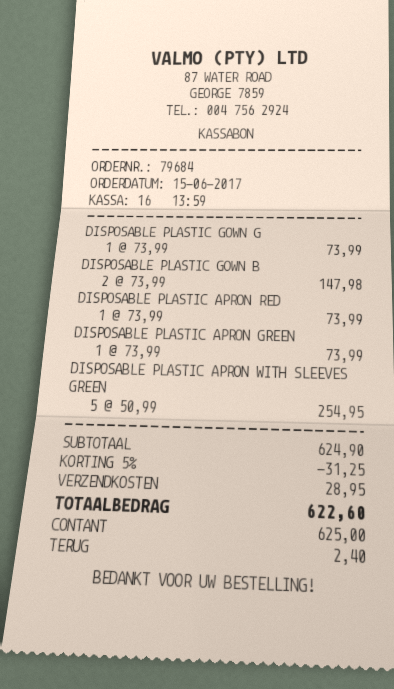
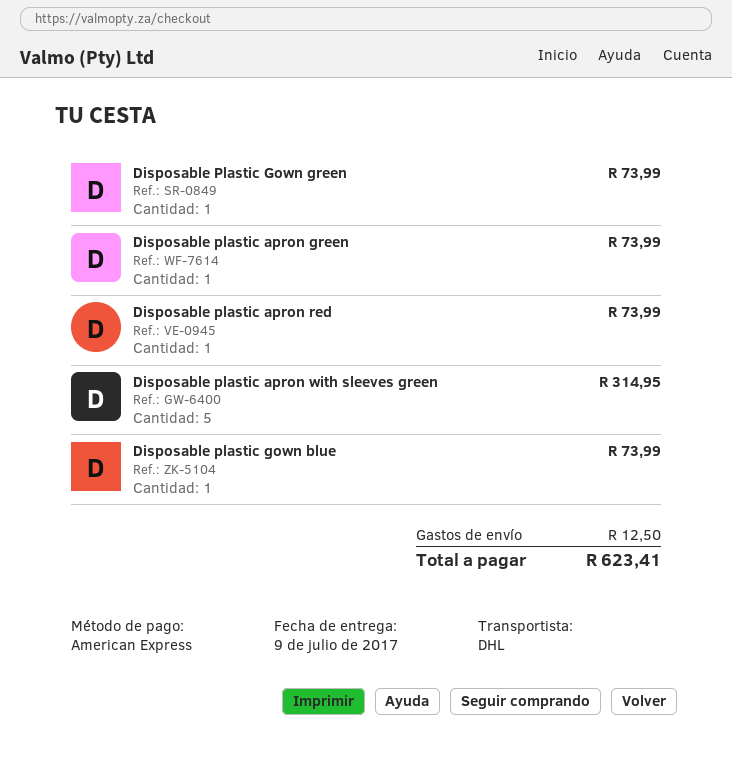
payment method: cash -> American Express
DISPOSABLE PLASTIC GOWN B: 2 for 147.98 -> 1 for 73.99
DISPOSABLE PLASTIC APRON WITH SLEEVES GREEN: 5 for 254.95 -> 5 for 314.95
discount: 5% = 31.25 -> none
shipping: 28.95 -> 12.50
total: 622.60 -> 623.41

